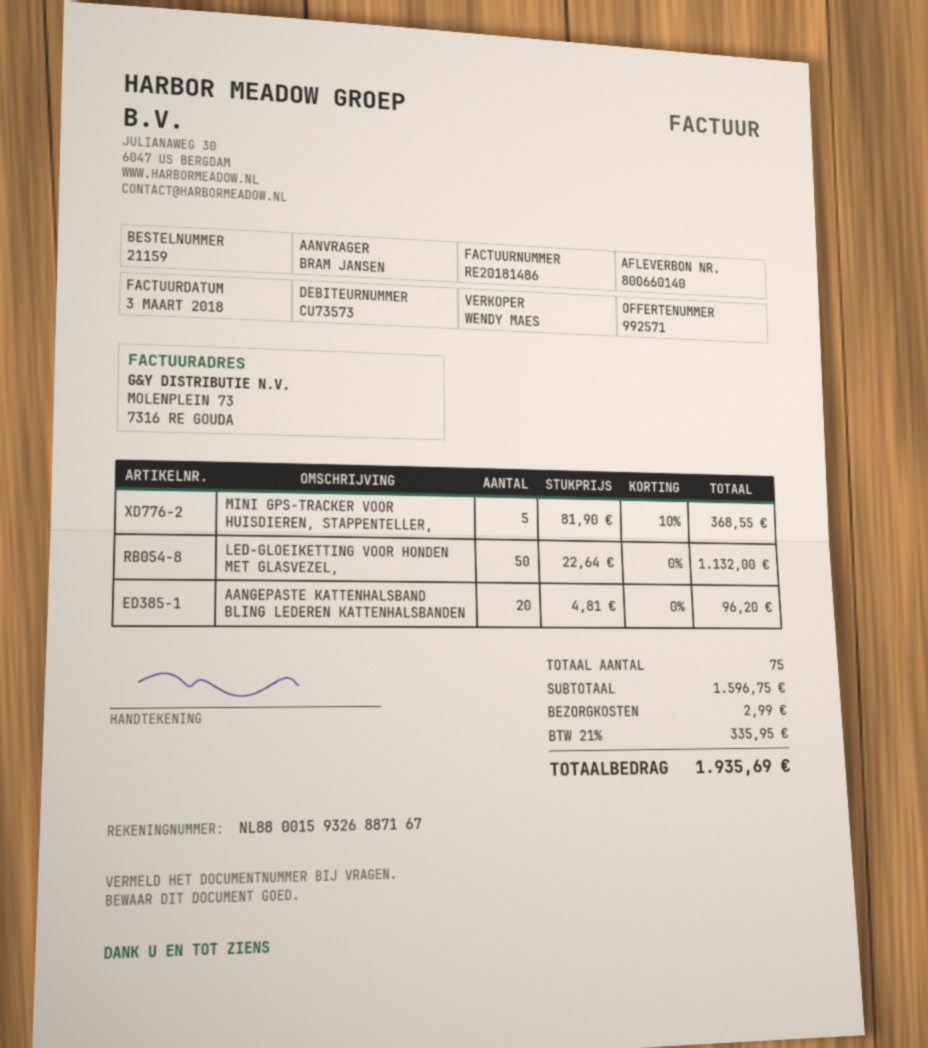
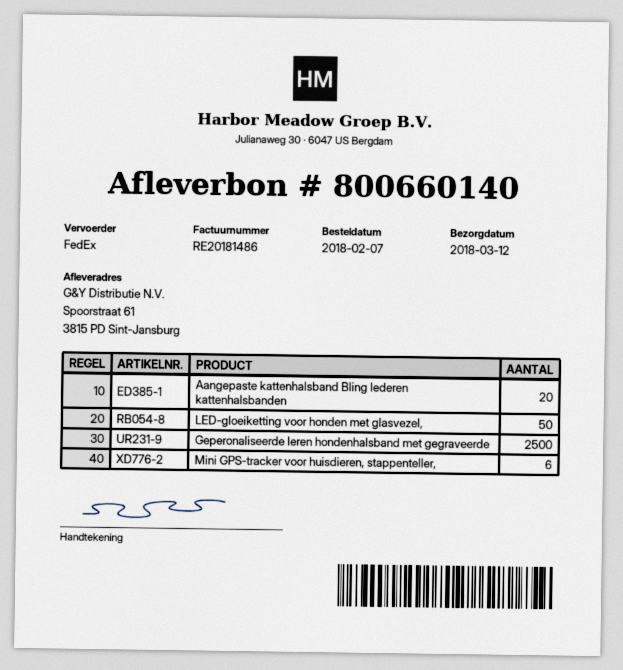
MINI GPS-TRACKER VOOR HUISDIEREN, STAPPENTELLER,: 5 -> 6
Geperonaliseerde leren hondenhalsband met gegraveerde: none -> 2500

